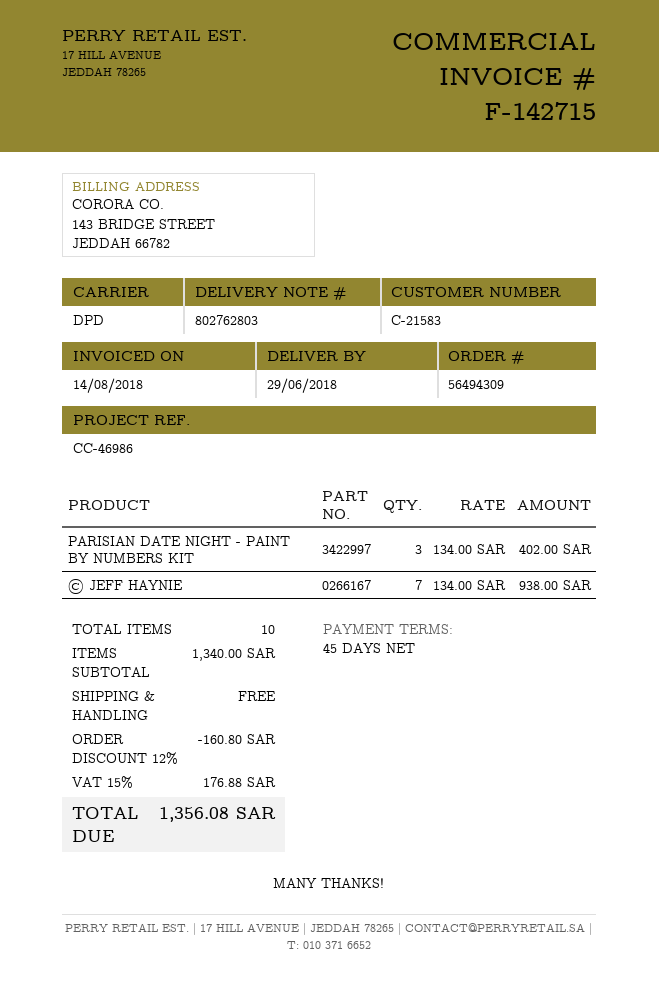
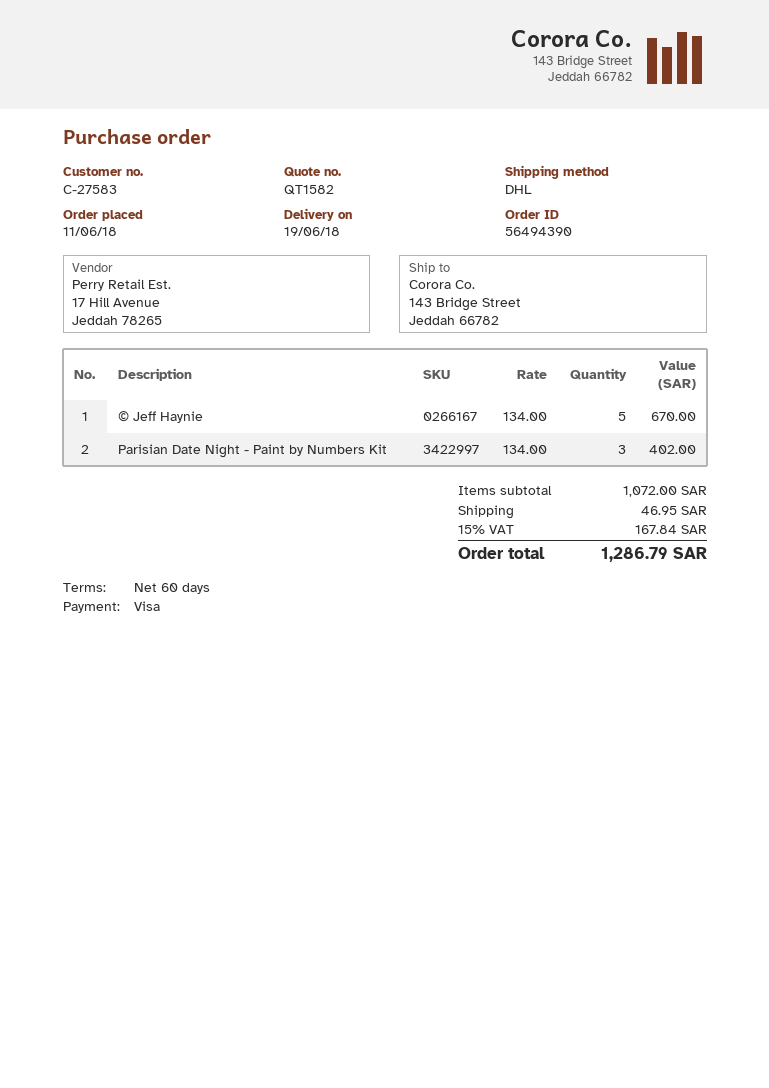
order number: 56494309 -> 56494390
delivery date: 2018-06-29 -> 2018-06-19
payment terms: 45 days -> 60 days
customer number: C-21583 -> C-27583
shipping method: DPD -> DHL
© JEFF HAYNIE: 7 x 134.00 = 938.00 -> 5 x 134.00 = 670.00
subtotal: 1340.00 -> 1072.00
discount: 12% = 160.80 -> none
shipping: 0.00 -> 46.95
tax: 15% = 176.88 -> 15% = 167.84
total: 1356.08 -> 1286.79

